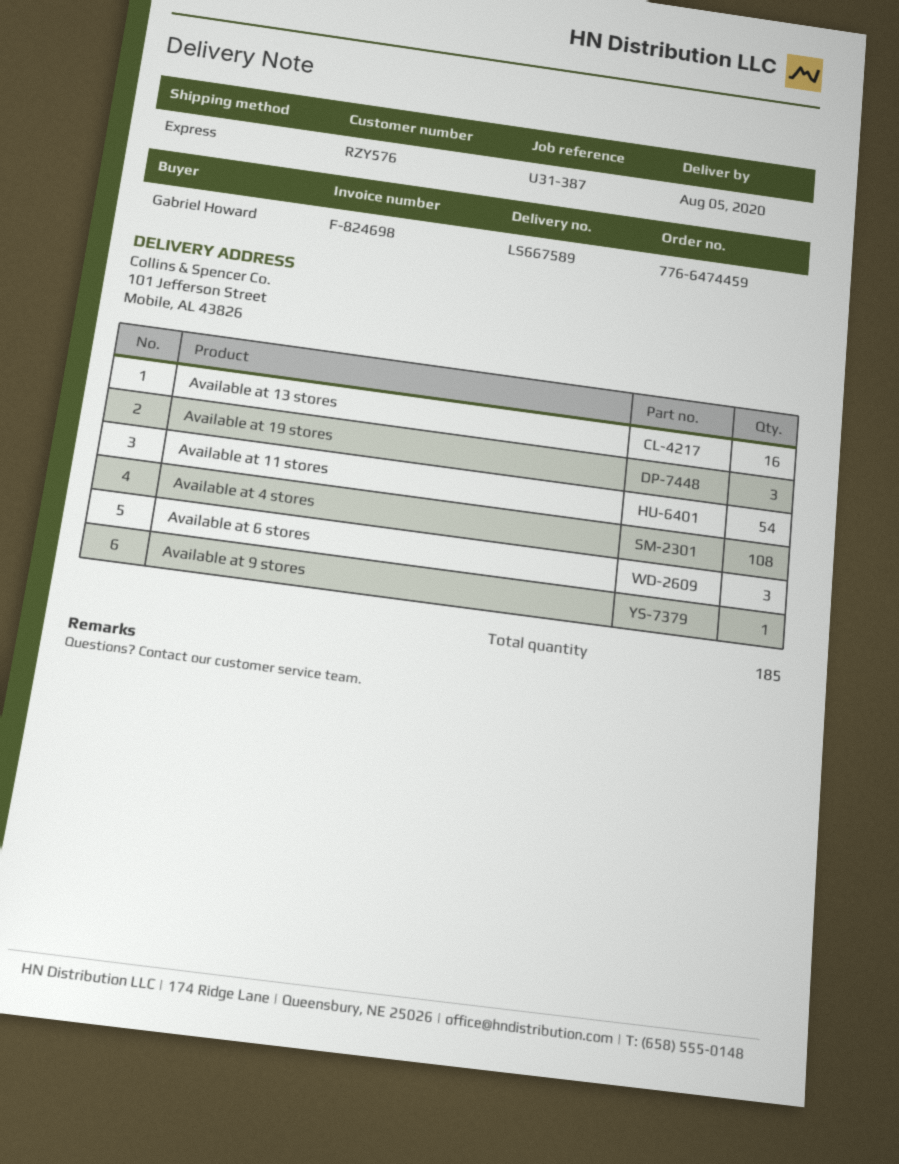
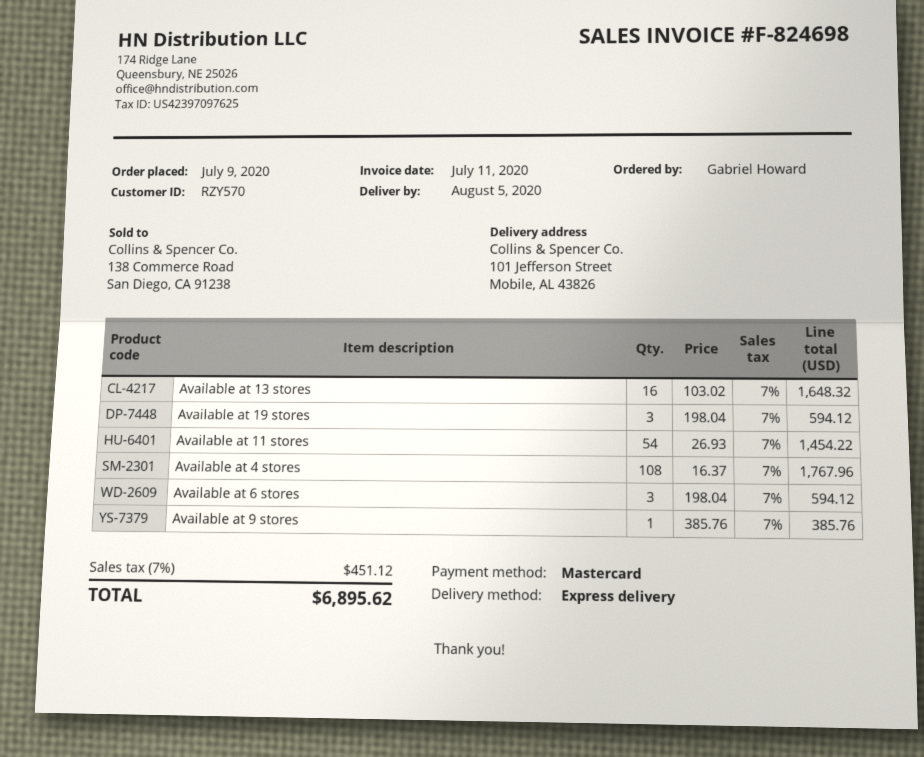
customer number: RZY576 -> RZY570

